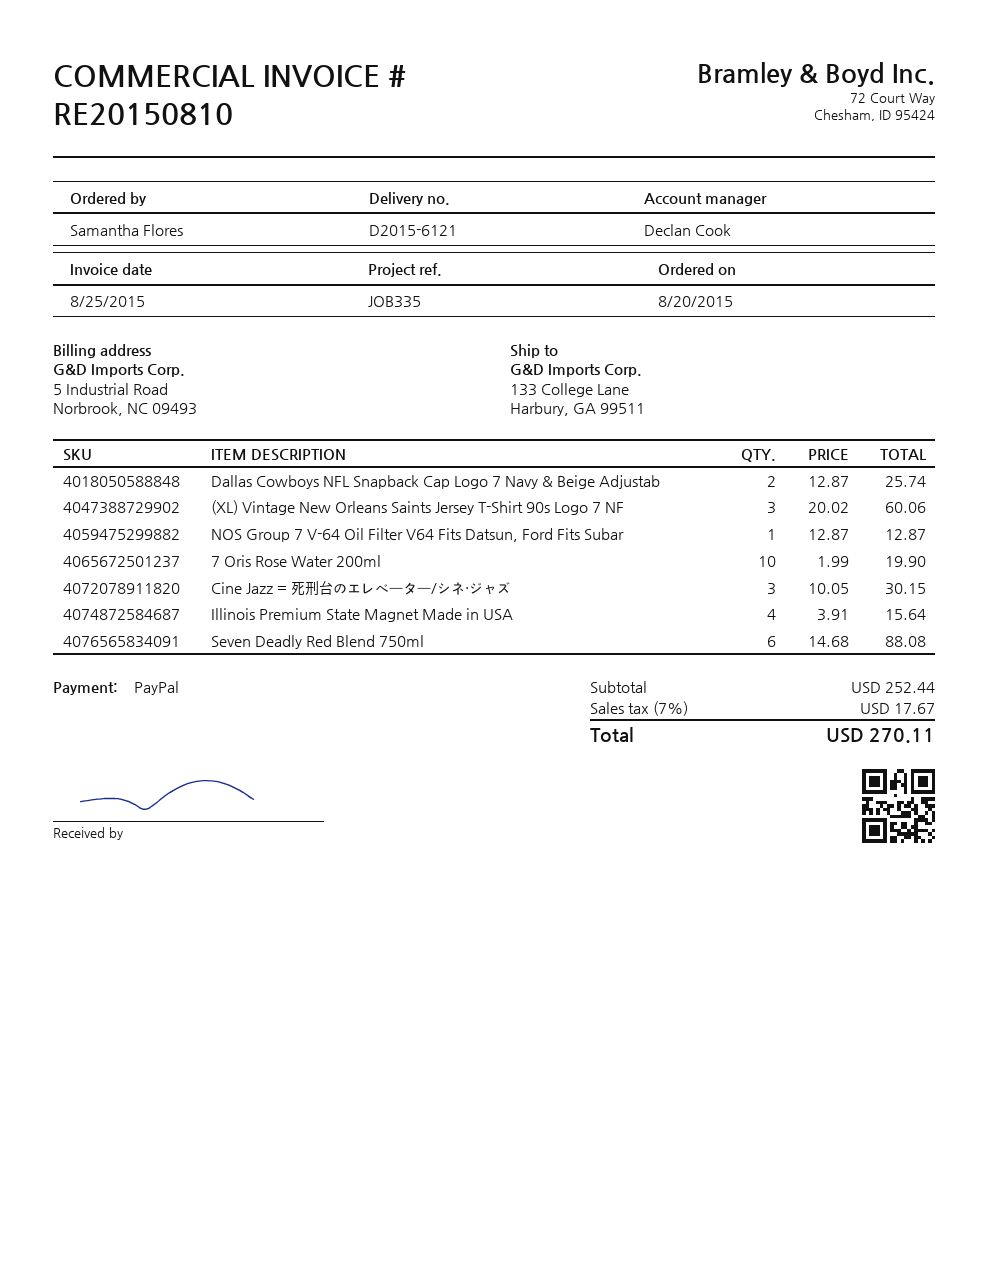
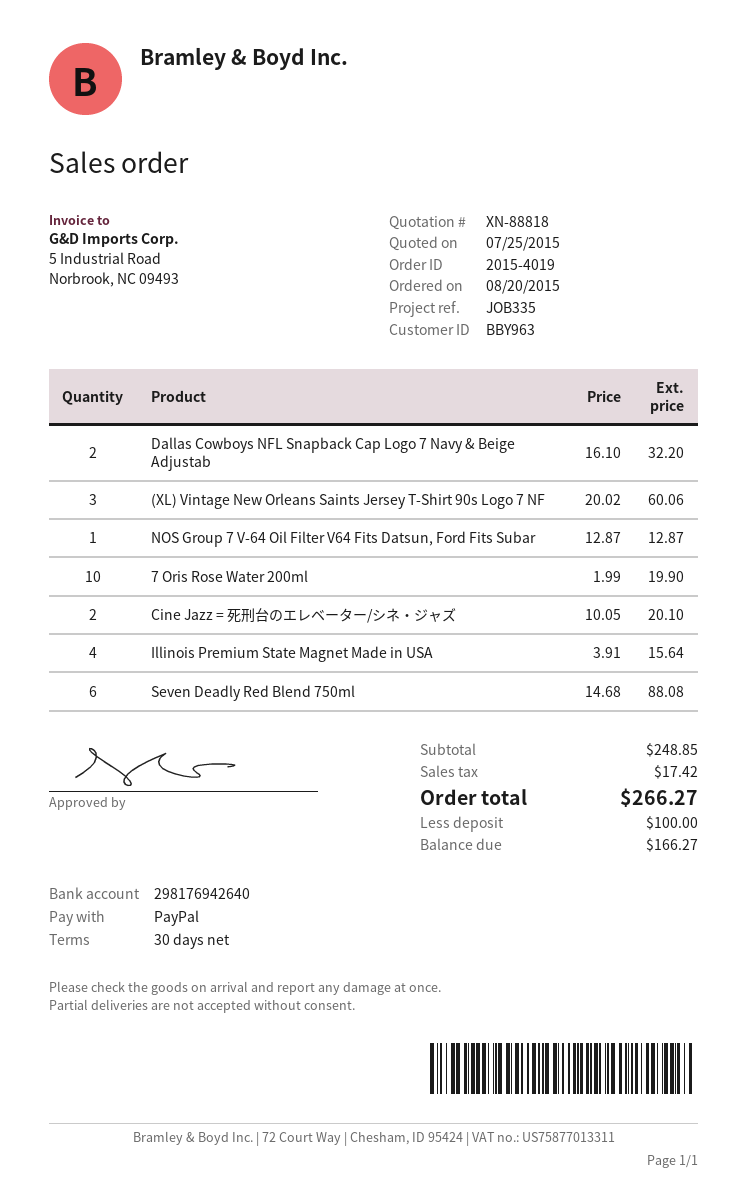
Dallas Cowboys NFL Snapback Cap Logo 7 Navy & Beige Adjustab: 2 x 12.87 = 25.74 -> 2 x 16.10 = 32.20
Cine Jazz = 死刑台のエレベーター/シネ・ジャズ: 3 x 10.05 = 30.15 -> 2 x 10.05 = 20.10
subtotal: 252.44 -> 248.85
tax: 17.67 -> 17.42
total: 270.11 -> 266.27

